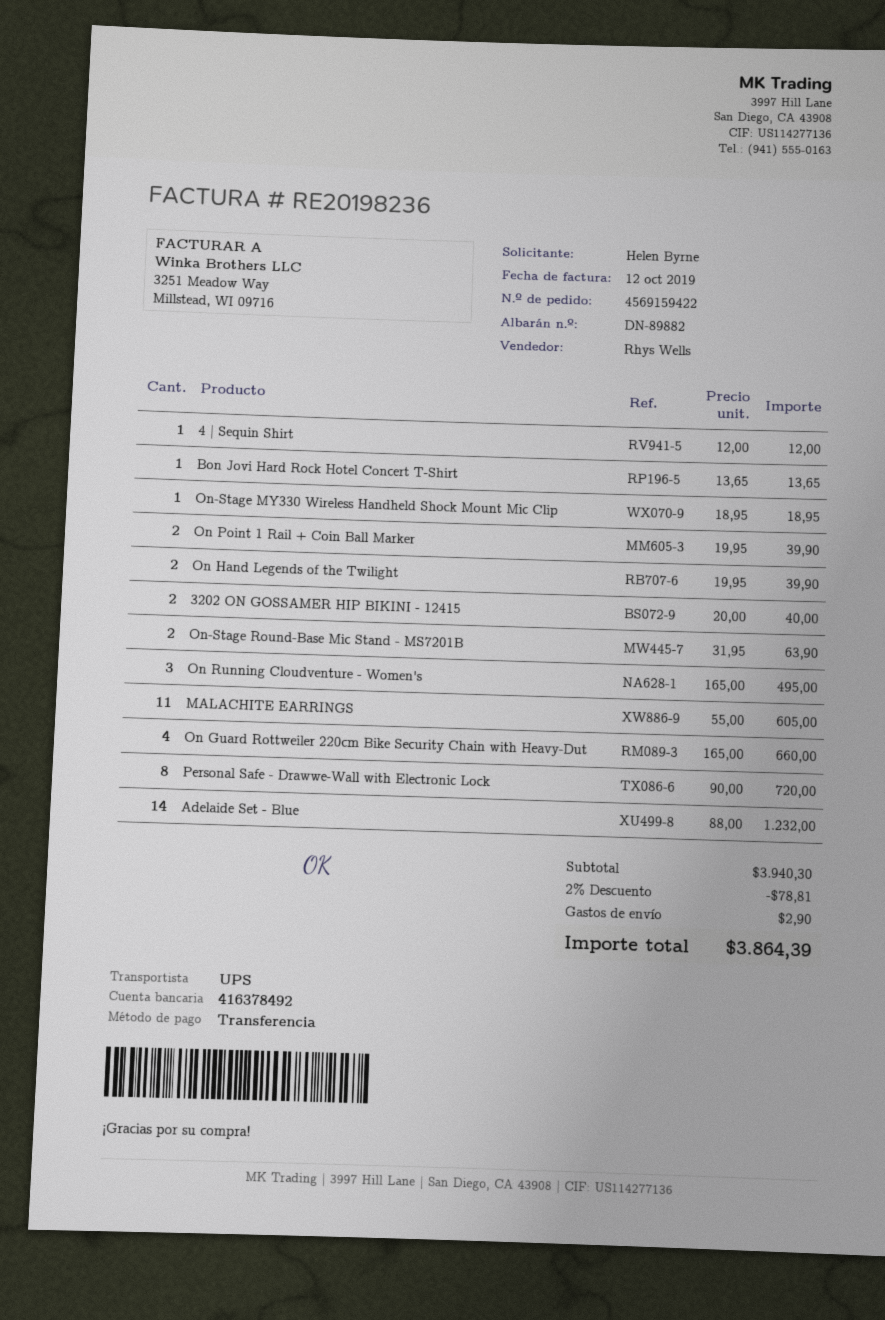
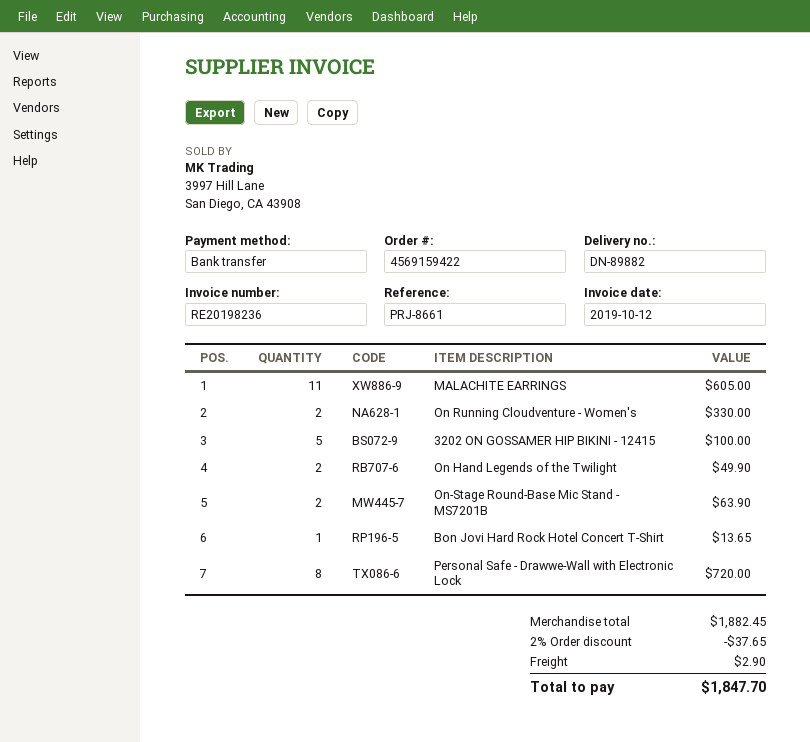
4 | Sequin Shirt: 1 for 12.00 -> none
On-Stage MY330 Wireless Handheld Shock Mount Mic Clip: 1 for 18.95 -> none
On Point 1 Rail + Coin Ball Marker: 2 for 39.90 -> none
On Hand Legends of the Twilight: 2 for 39.90 -> 2 for 49.90
3202 ON GOSSAMER HIP BIKINI - 12415: 2 for 40.00 -> 5 for 100.00
On Running Cloudventure - Women's: 3 for 495.00 -> 2 for 330.00
On Guard Rottweiler 220cm Bike Security Chain with Heavy-Dut: 4 for 660.00 -> none
Adelaide Set - Blue: 14 for 1232.00 -> none
subtotal: 3940.30 -> 1882.45
discount: 2% = 78.81 -> 2% = 37.65
total: 3864.39 -> 1847.70

